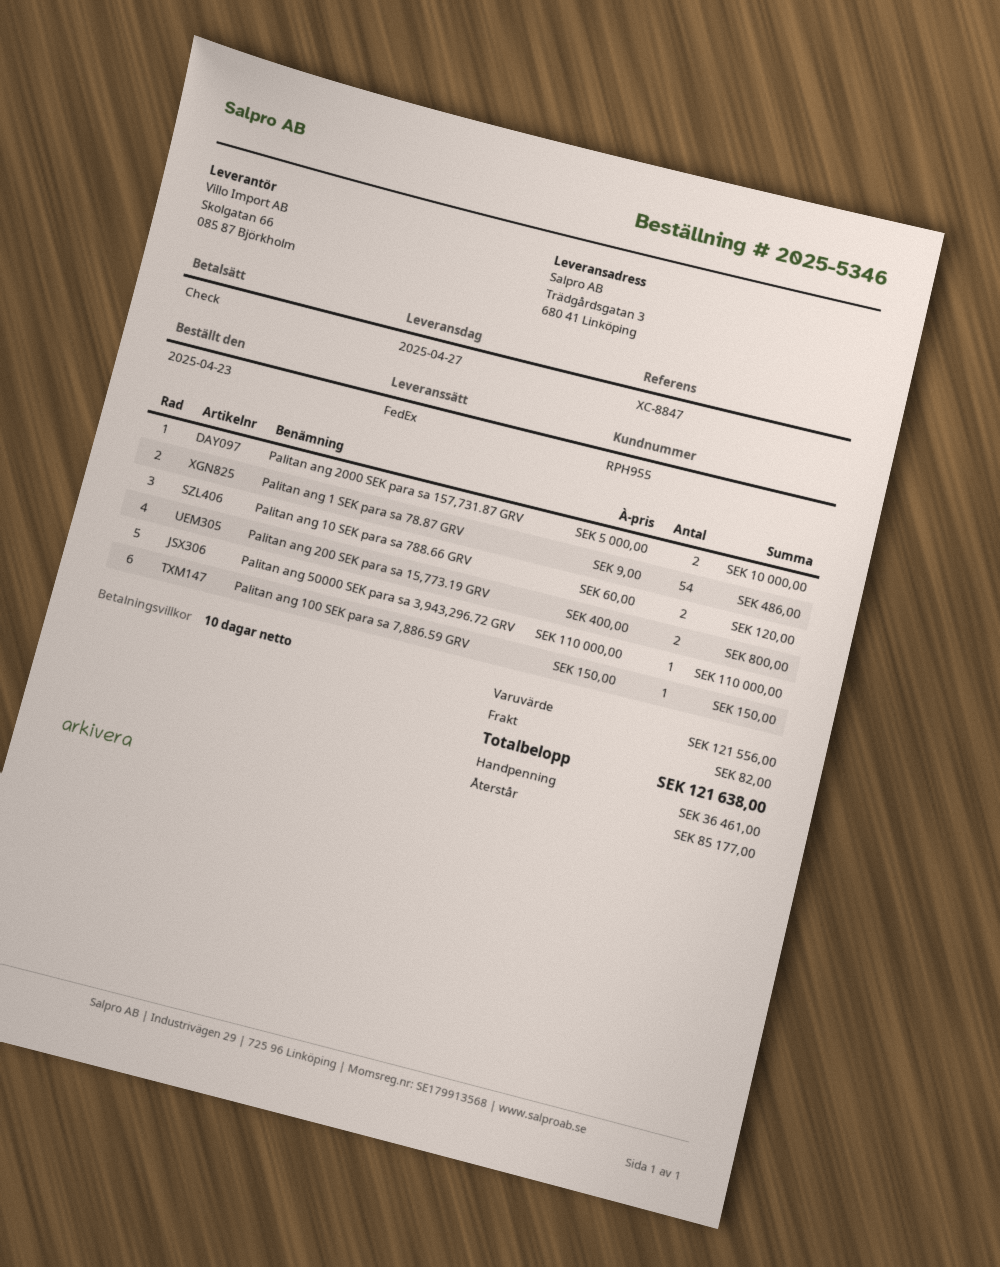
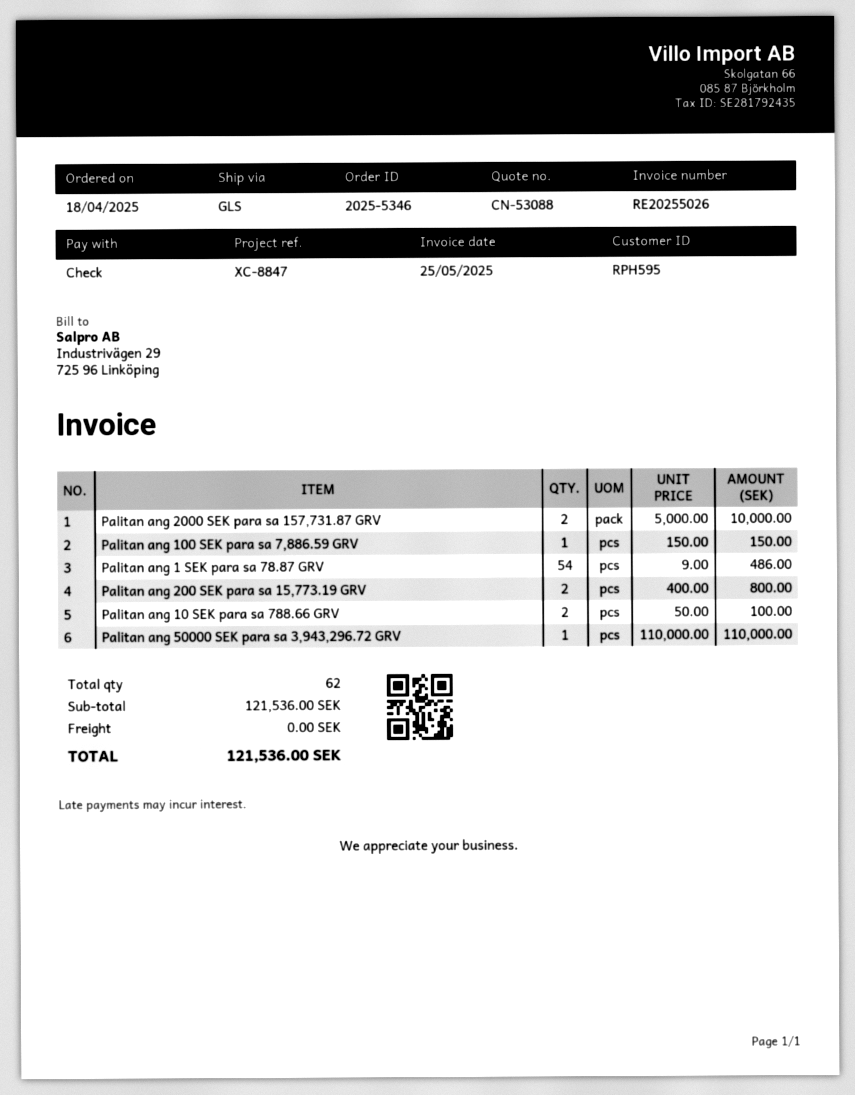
order date: 2025-04-23 -> 2025-04-18
customer number: RPH955 -> RPH595
shipping method: FedEx -> GLS
Palitan ang 10 SEK para sa 788.66 GRV: 2 x 60.00 = 120.00 -> 2 x 50.00 = 100.00
subtotal: 121556.00 -> 121536.00
shipping: 82.00 -> 0.00
total: 121638.00 -> 121536.00

